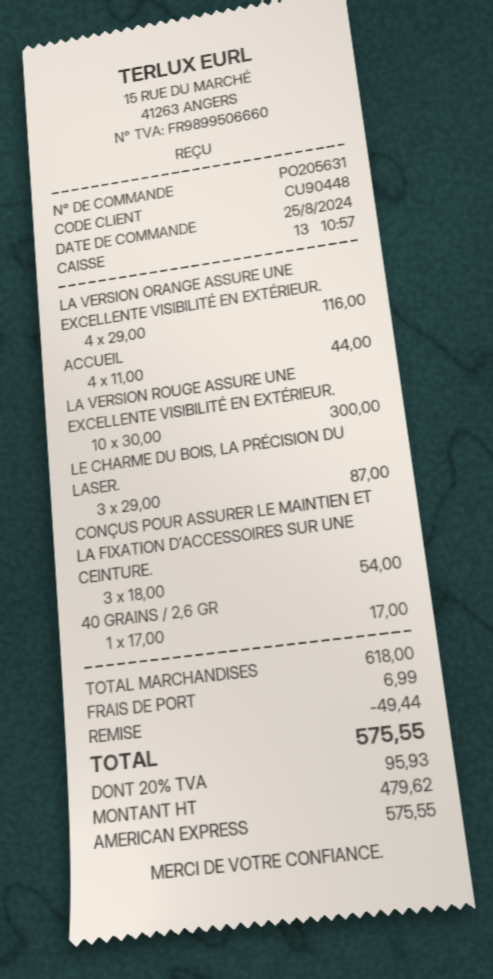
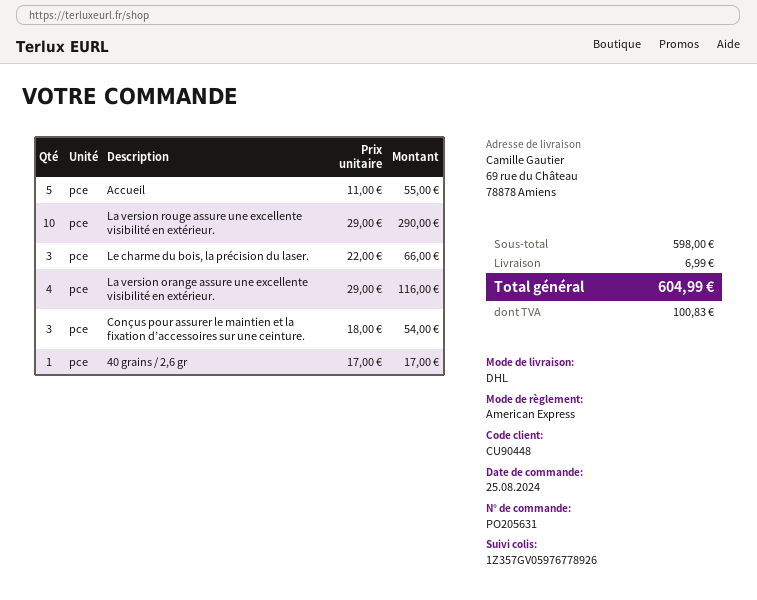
ACCUEIL: 4 x 11.00 = 44.00 -> 5 x 11.00 = 55.00
LA VERSION ROUGE ASSURE UNE EXCELLENTE VISIBILITÉ EN EXTÉRIEUR.: 10 x 30.00 = 300.00 -> 10 x 29.00 = 290.00
LE CHARME DU BOIS, LA PRÉCISION DU LASER.: 3 x 29.00 = 87.00 -> 3 x 22.00 = 66.00
subtotal: 618.00 -> 598.00
discount: 49.44 -> none
tax: 95.93 -> 100.83
total: 575.55 -> 604.99

